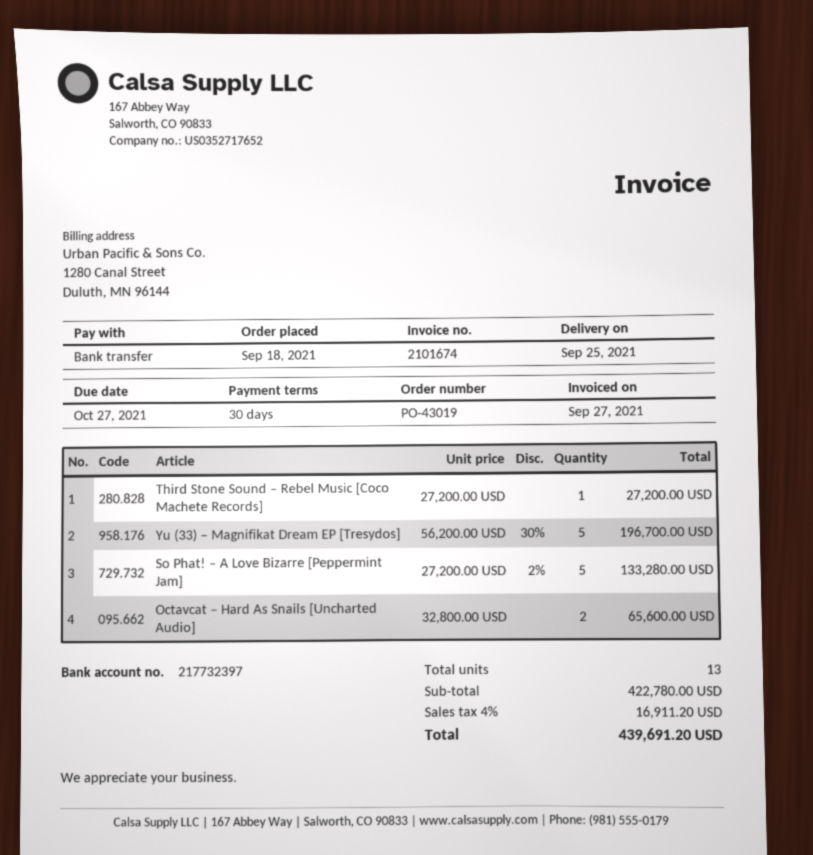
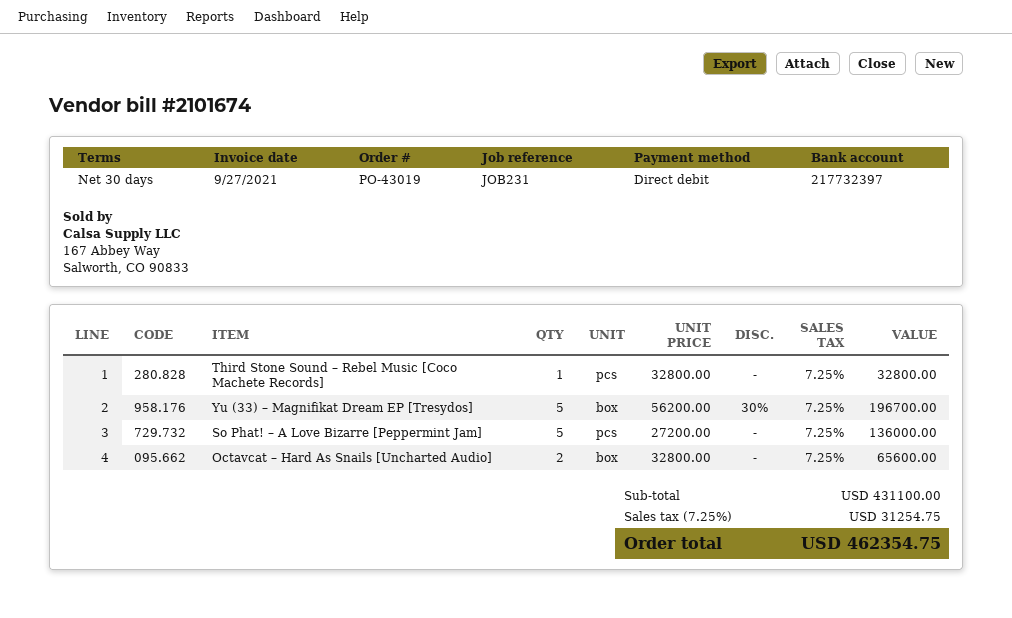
payment method: bank transfer -> direct debit
Third Stone Sound – Rebel Music [Coco Machete Records]: 1 x 27200.00 = 27200.00 -> 1 x 32800.00 = 32800.00
So Phat! – A Love Bizarre [Peppermint Jam]: 5 x 27200.00 - 2% = 133280.00 -> 5 x 27200.00 = 136000.00
subtotal: 422780.00 -> 431100.00
tax: 4% = 16911.20 -> 7.25% = 31254.75
total: 439691.20 -> 462354.75

